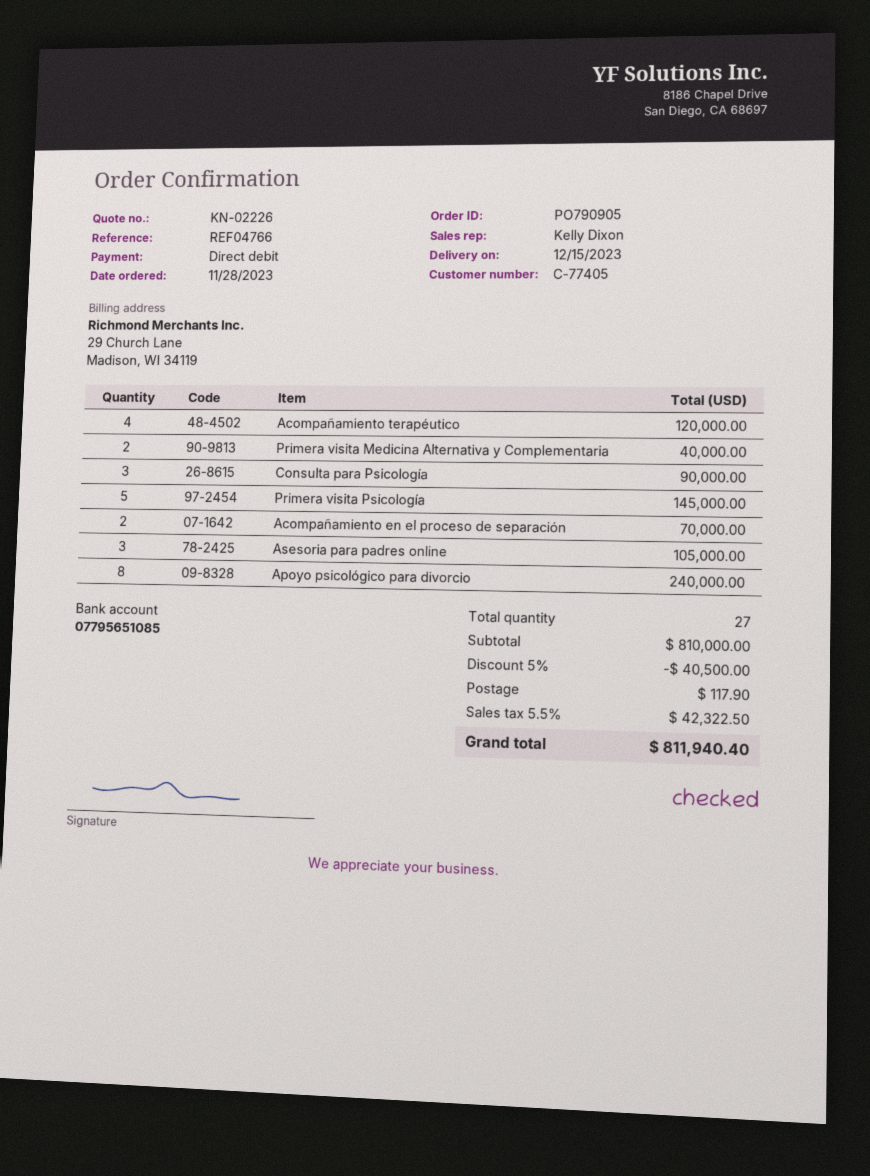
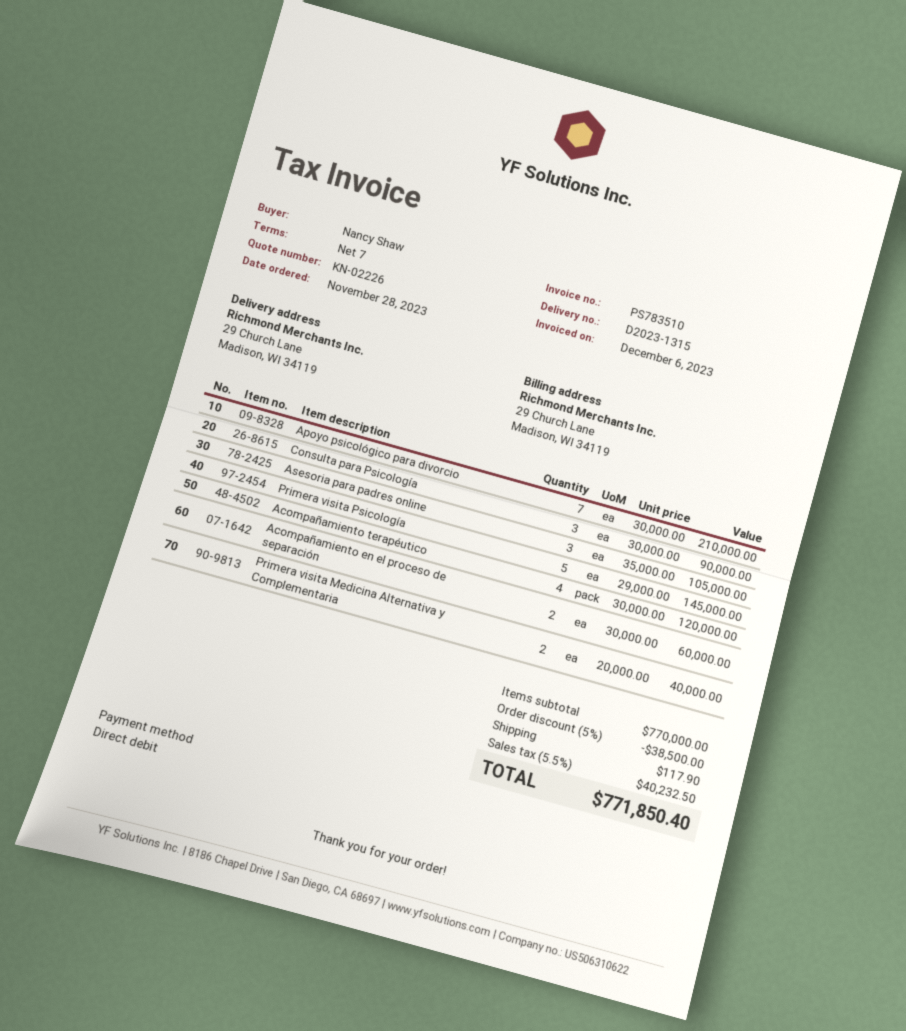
Acompañamiento en el proceso de separación: 2 for 70000.00 -> 2 for 60000.00
Apoyo psicológico para divorcio: 8 for 240000.00 -> 7 for 210000.00
subtotal: 810000.00 -> 770000.00
discount: 5% = 40500.00 -> 5% = 38500.00
tax: 5.5% = 42322.50 -> 5.5% = 40232.50
total: 811940.40 -> 771850.40

